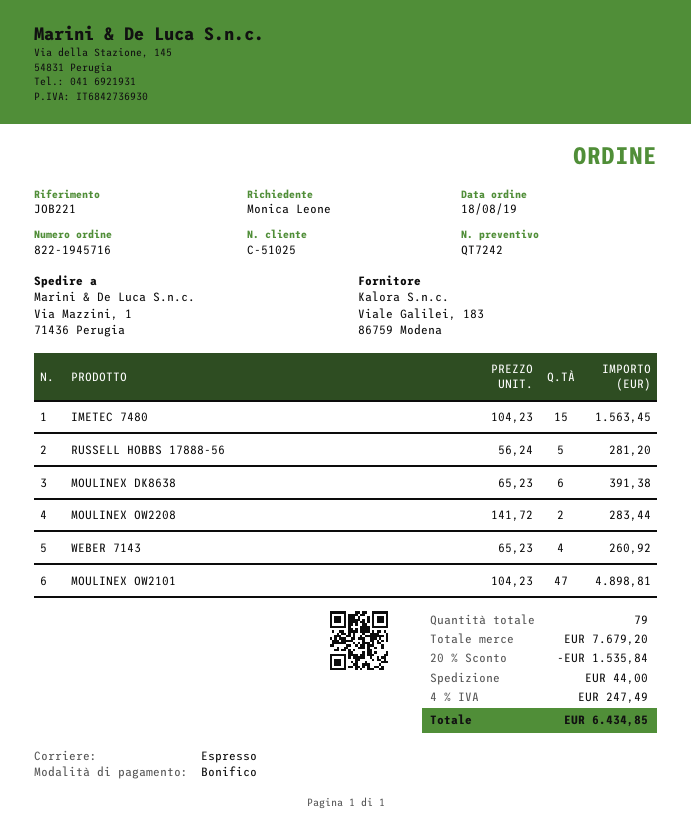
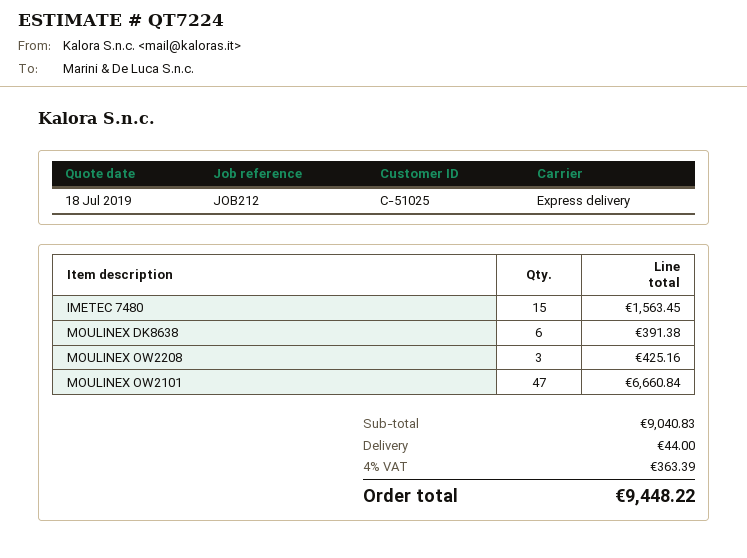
quote number: QT7242 -> QT7224
reference: JOB221 -> JOB212
RUSSELL HOBBS 17888-56: 5 for 281.20 -> none
MOULINEX OW2208: 2 for 283.44 -> 3 for 425.16
WEBER 7143: 4 for 260.92 -> none
MOULINEX OW2101: 47 for 4898.81 -> 47 for 6660.84
subtotal: 7679.20 -> 9040.83
discount: 20% = 1535.84 -> none
tax: 4% = 247.49 -> 4% = 363.39
total: 6434.85 -> 9448.22

